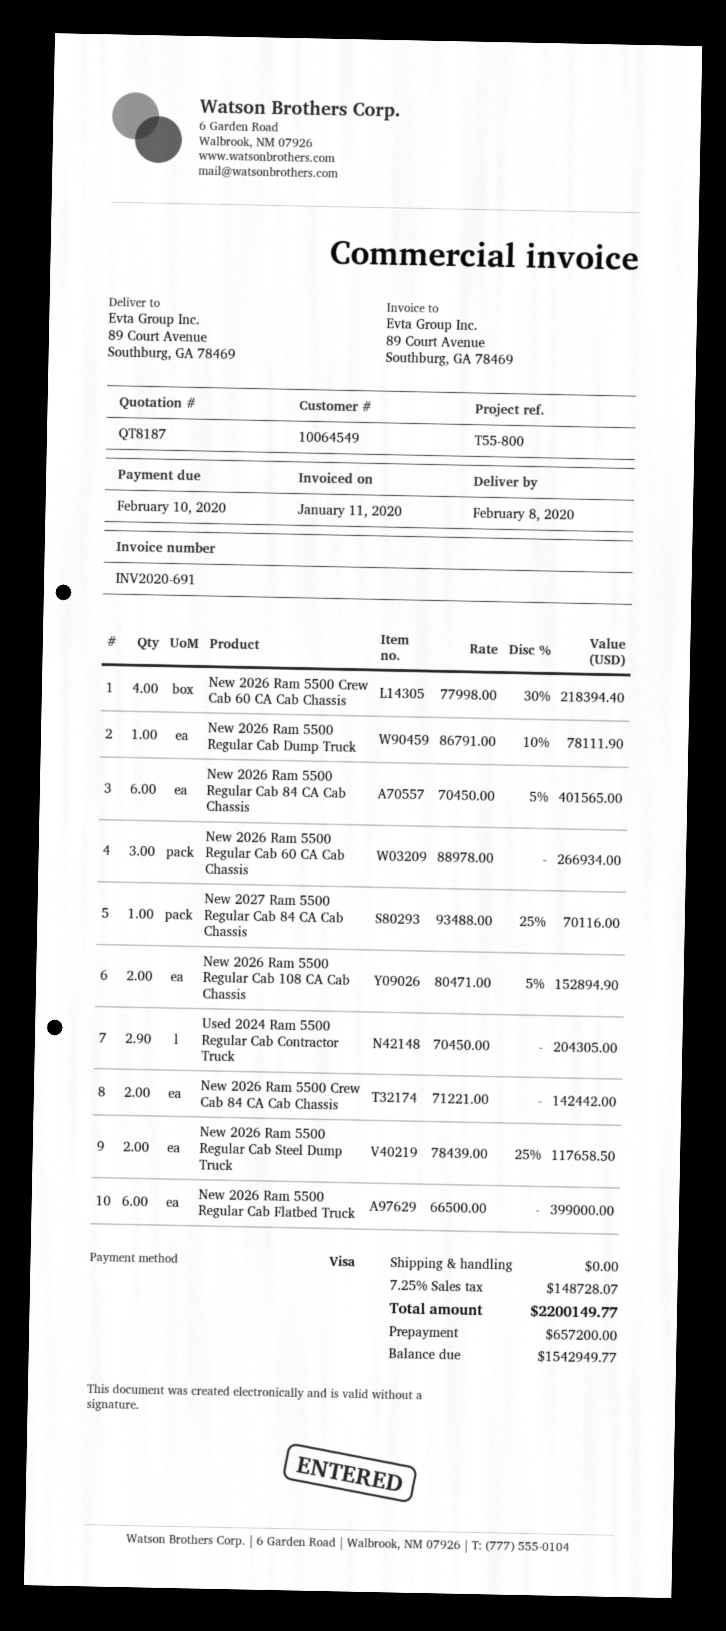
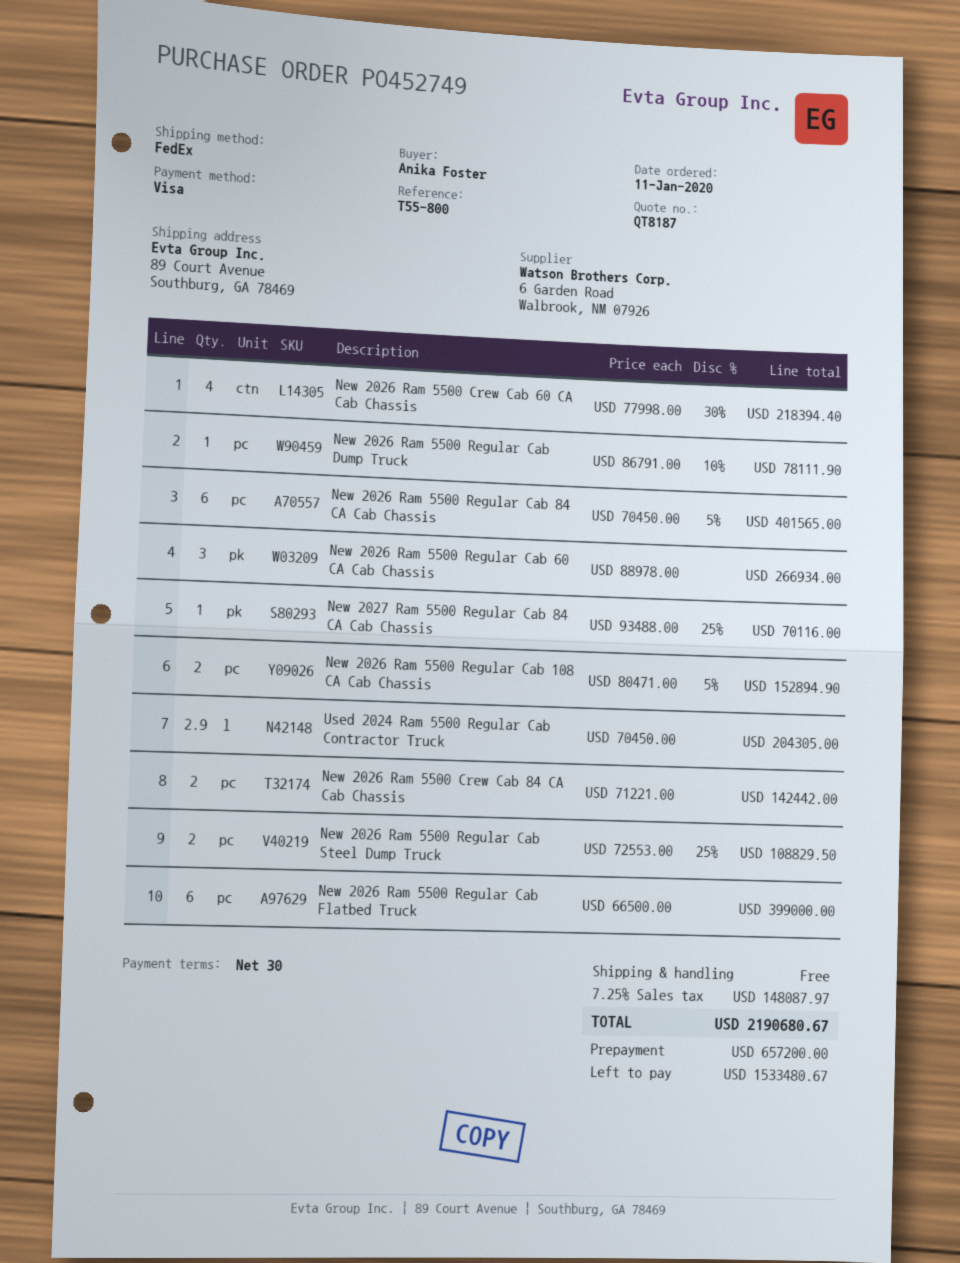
New 2026 Ram 5500 Regular Cab Steel Dump Truck: 2 x 78439.00 - 25% = 117658.50 -> 2 x 72553.00 - 25% = 108829.50
tax: 7.25% = 148728.07 -> 7.25% = 148087.97
total: 2200149.77 -> 2190680.67
balance: 1542949.77 -> 1533480.67

